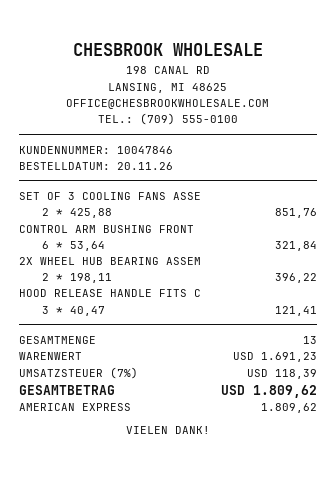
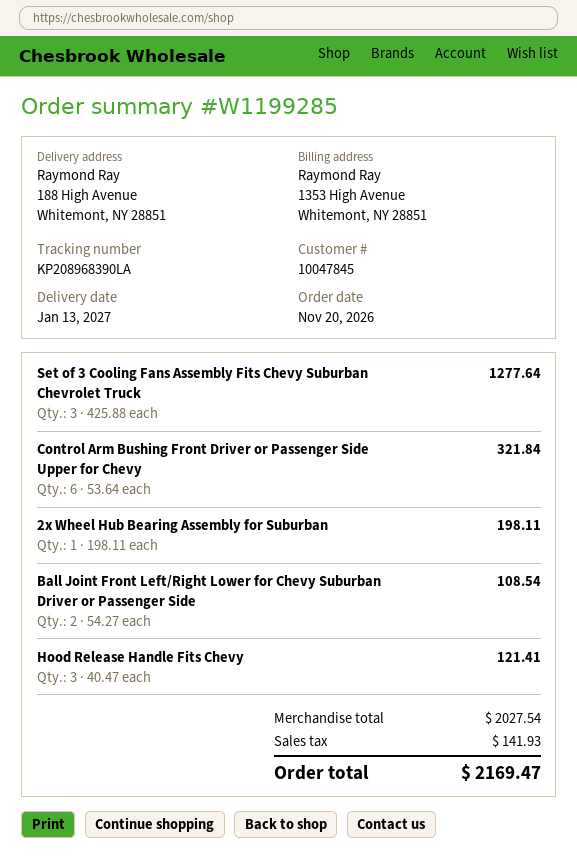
customer number: 10047846 -> 10047845
SET OF 3 COOLING FANS ASSE: 2 x 425.88 = 851.76 -> 3 x 425.88 = 1277.64
2X WHEEL HUB BEARING ASSEM: 2 x 198.11 = 396.22 -> 1 x 198.11 = 198.11
Ball Joint Front Left/Right Lower for Chevy Suburban Driver or Passenger Side: none -> 2 x 54.27 = 108.54
subtotal: 1691.23 -> 2027.54
tax: 118.39 -> 141.93
total: 1809.62 -> 2169.47

